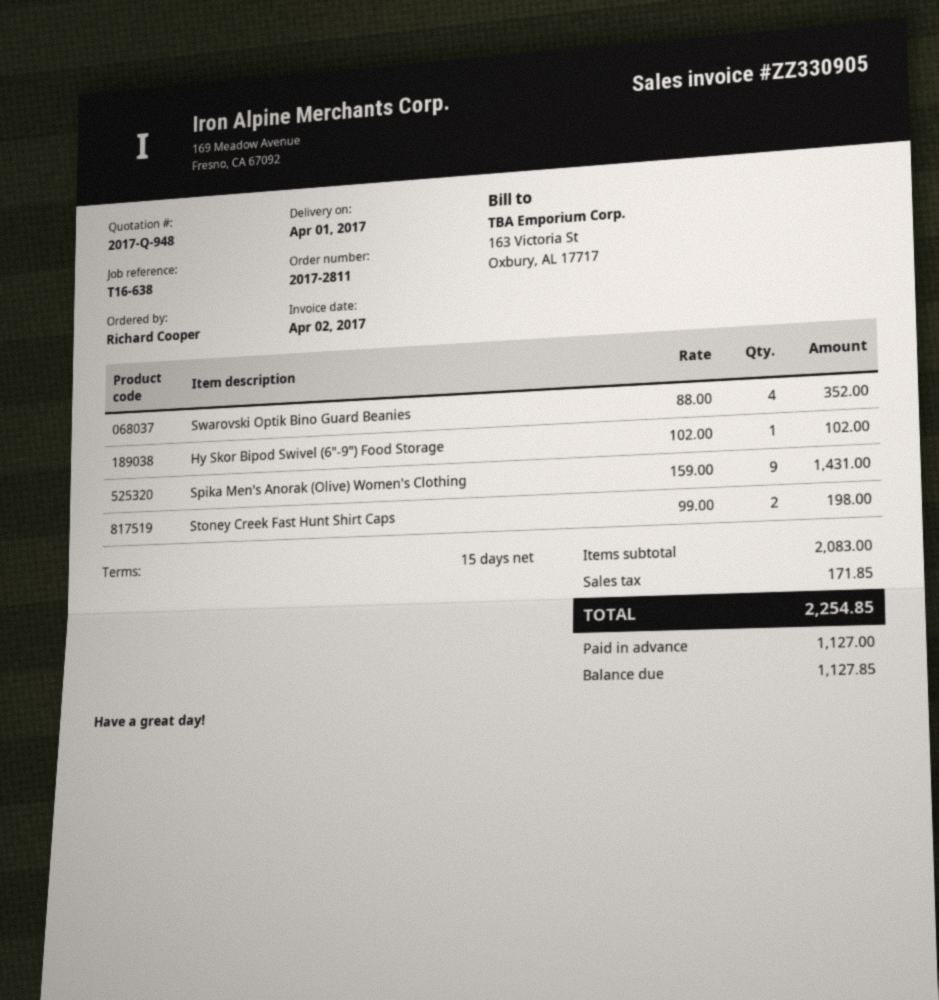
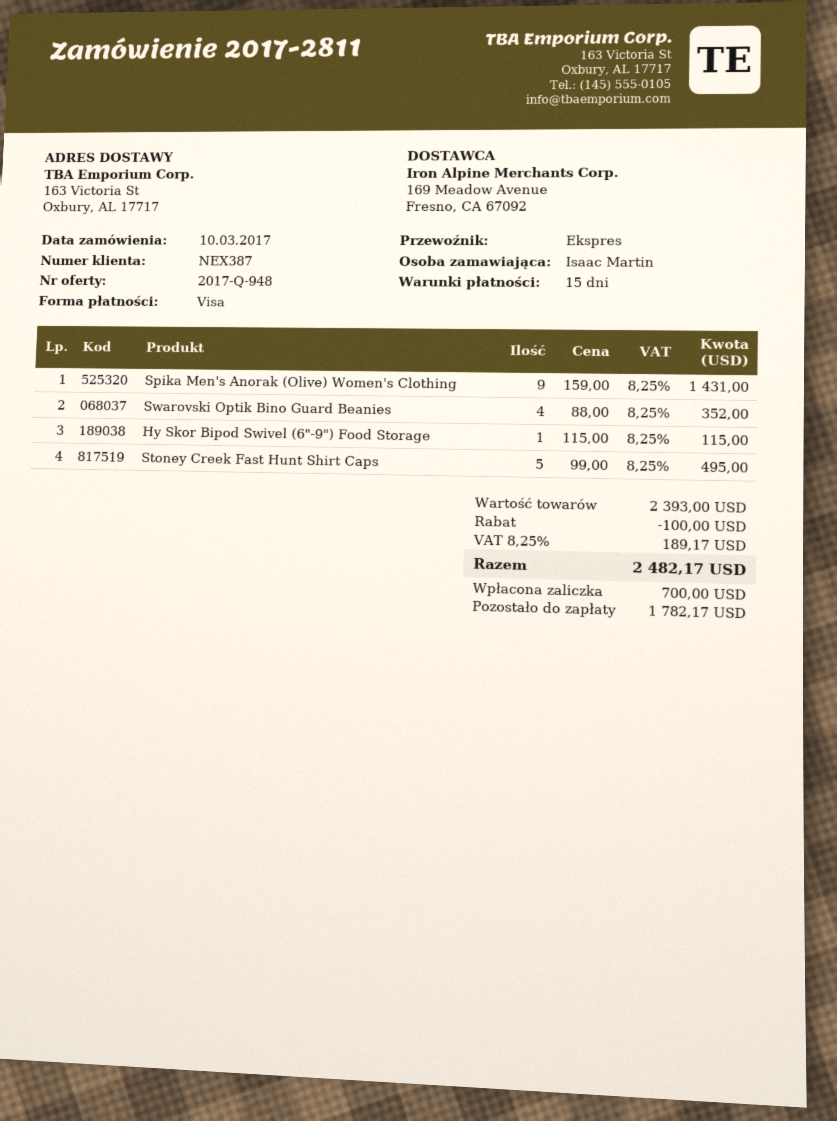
ordered by: Richard Cooper -> Isaac Martin
Hy Skor Bipod Swivel (6"-9") Food Storage: 1 x 102.00 = 102.00 -> 1 x 115.00 = 115.00
Stoney Creek Fast Hunt Shirt Caps: 2 x 99.00 = 198.00 -> 5 x 99.00 = 495.00
subtotal: 2083.00 -> 2393.00
discount: none -> 100.00
tax: 171.85 -> 189.17
total: 2254.85 -> 2482.17
deposit: 1127.00 -> 700.00
balance: 1127.85 -> 1782.17

